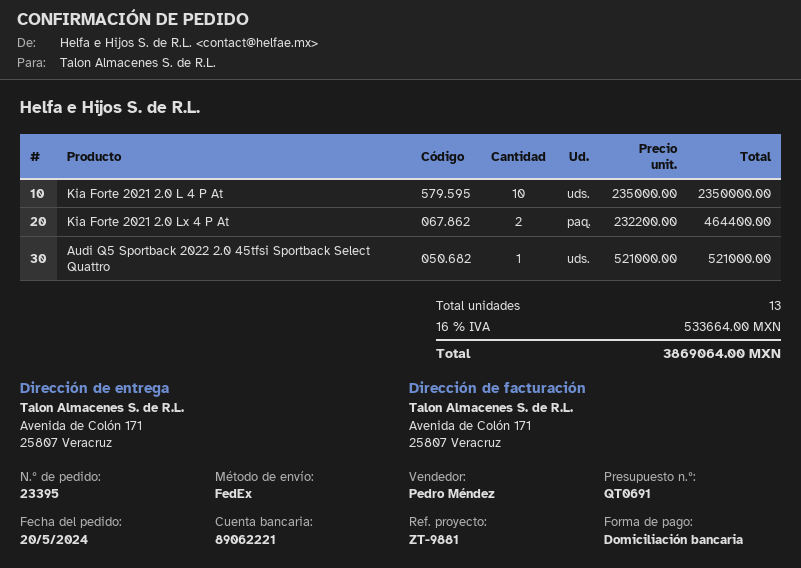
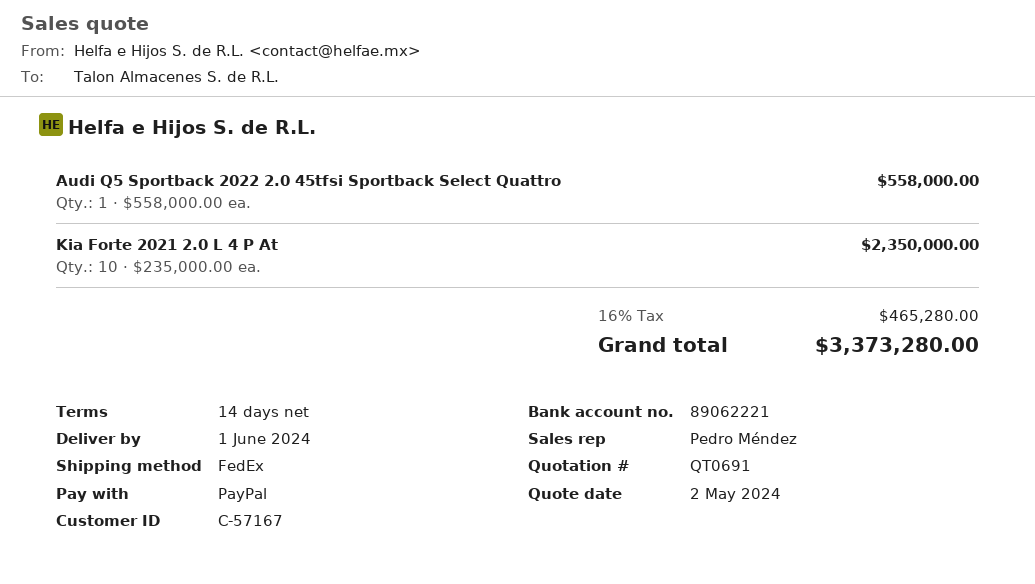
payment method: direct debit -> PayPal
Kia Forte 2021 2.0 Lx 4 P At: 2 x 232200.00 = 464400.00 -> none
Audi Q5 Sportback 2022 2.0 45tfsi Sportback Select Quattro: 1 x 521000.00 = 521000.00 -> 1 x 558000.00 = 558000.00
tax: 16% = 533664.00 -> 16% = 465280.00
total: 3869064.00 -> 3373280.00

